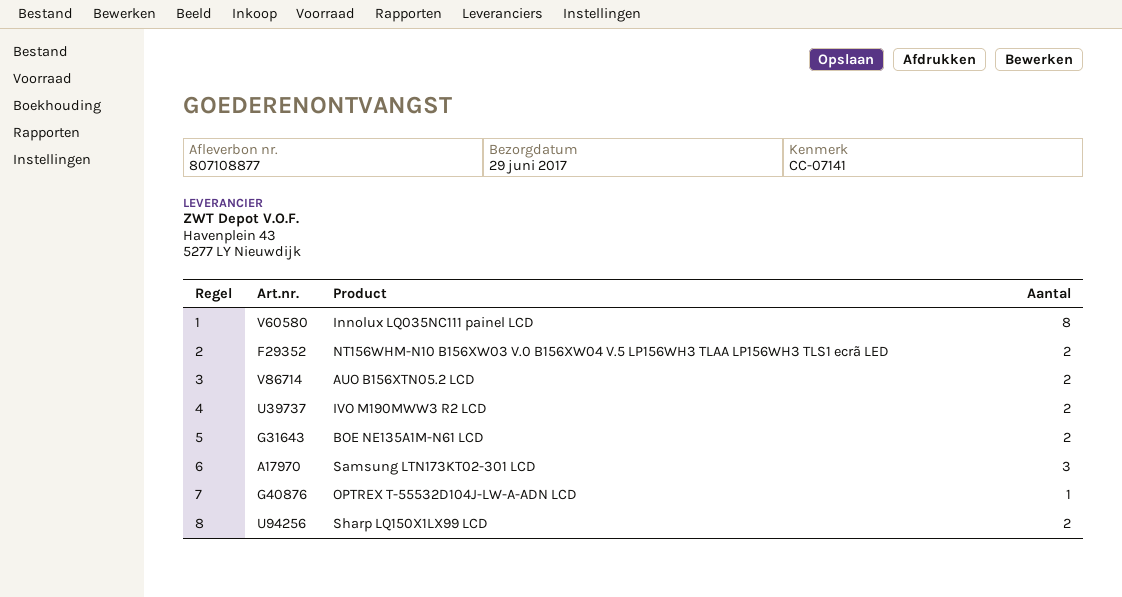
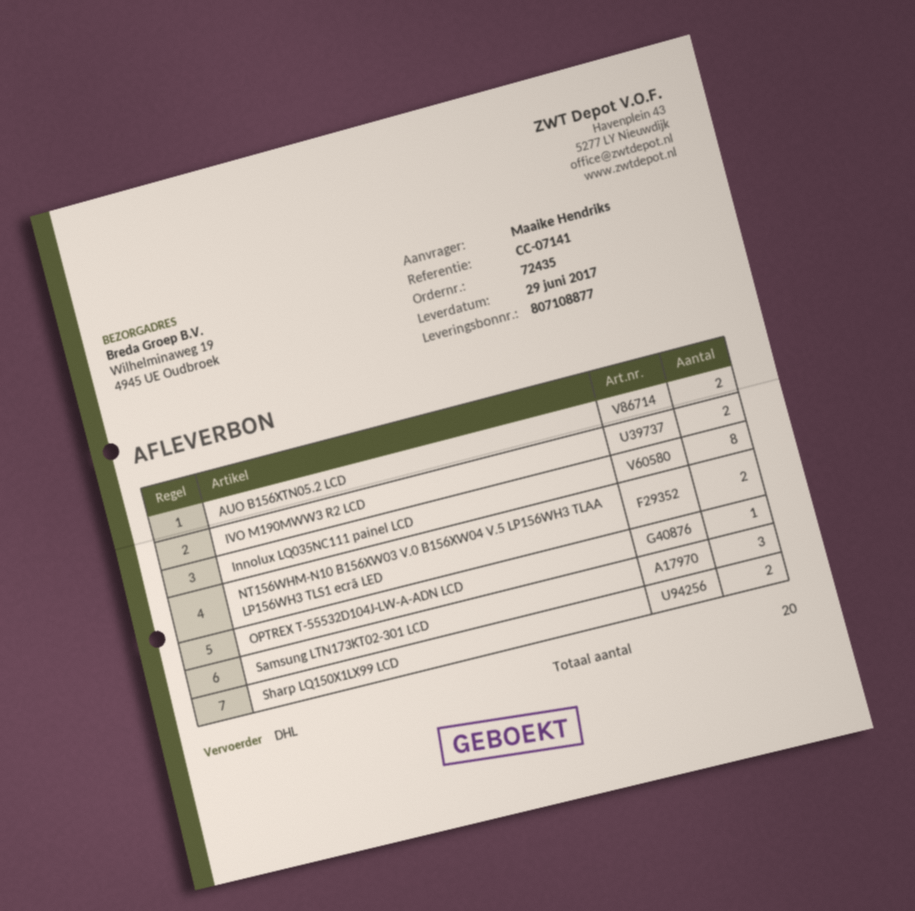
BOE NE135A1M-N61 LCD: 2 -> none

